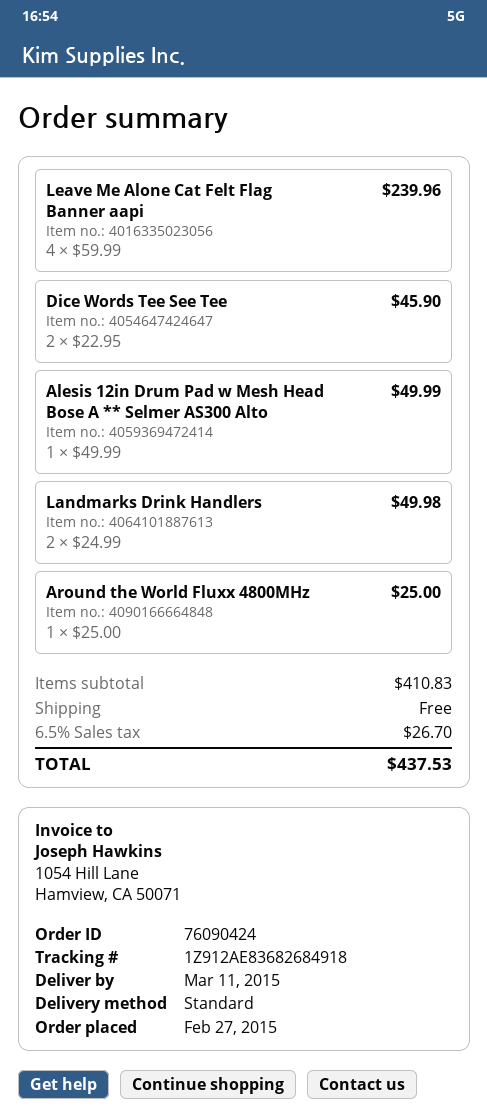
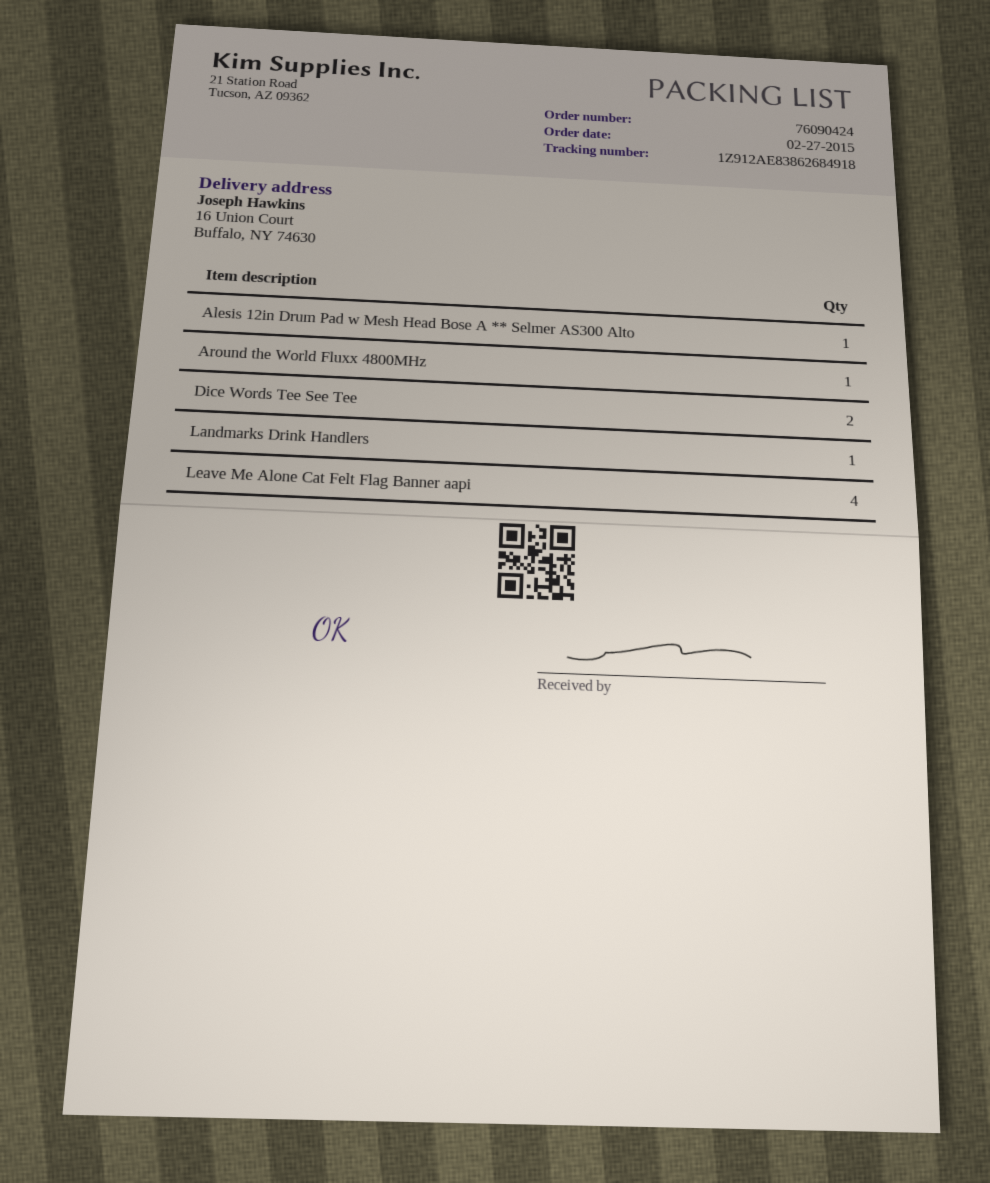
tracking number: 1Z912AE83682684918 -> 1Z912AE83862684918
Landmarks Drink Handlers: 2 -> 1

